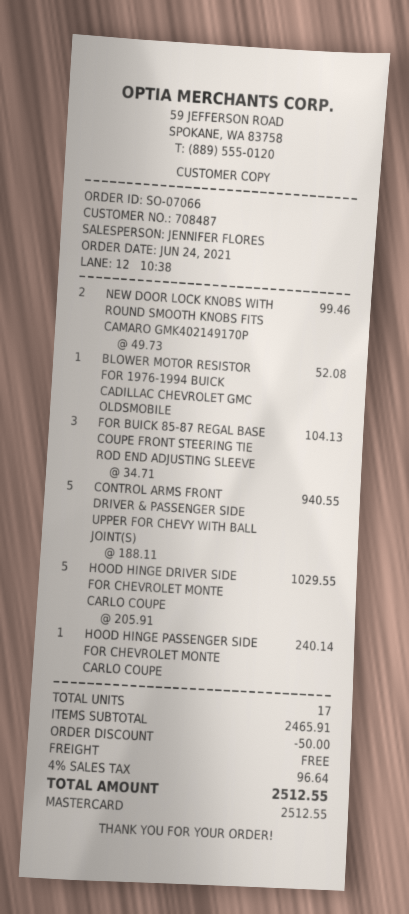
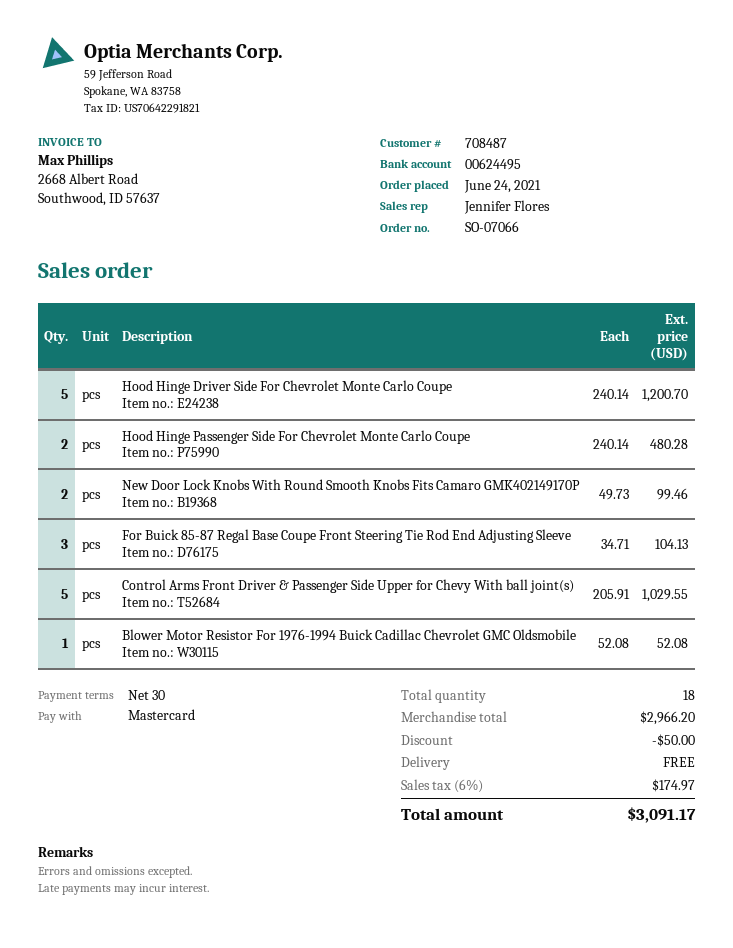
CONTROL ARMS FRONT DRIVER & PASSENGER SIDE UPPER FOR CHEVY WITH BALL JOINT(S): 5 x 188.11 = 940.55 -> 5 x 205.91 = 1029.55
HOOD HINGE DRIVER SIDE FOR CHEVROLET MONTE CARLO COUPE: 5 x 205.91 = 1029.55 -> 5 x 240.14 = 1200.70
HOOD HINGE PASSENGER SIDE FOR CHEVROLET MONTE CARLO COUPE: 1 x 240.14 = 240.14 -> 2 x 240.14 = 480.28
total quantity: 17 -> 18
subtotal: 2465.91 -> 2966.20
tax: 4% = 96.64 -> 6% = 174.97
total: 2512.55 -> 3091.17

